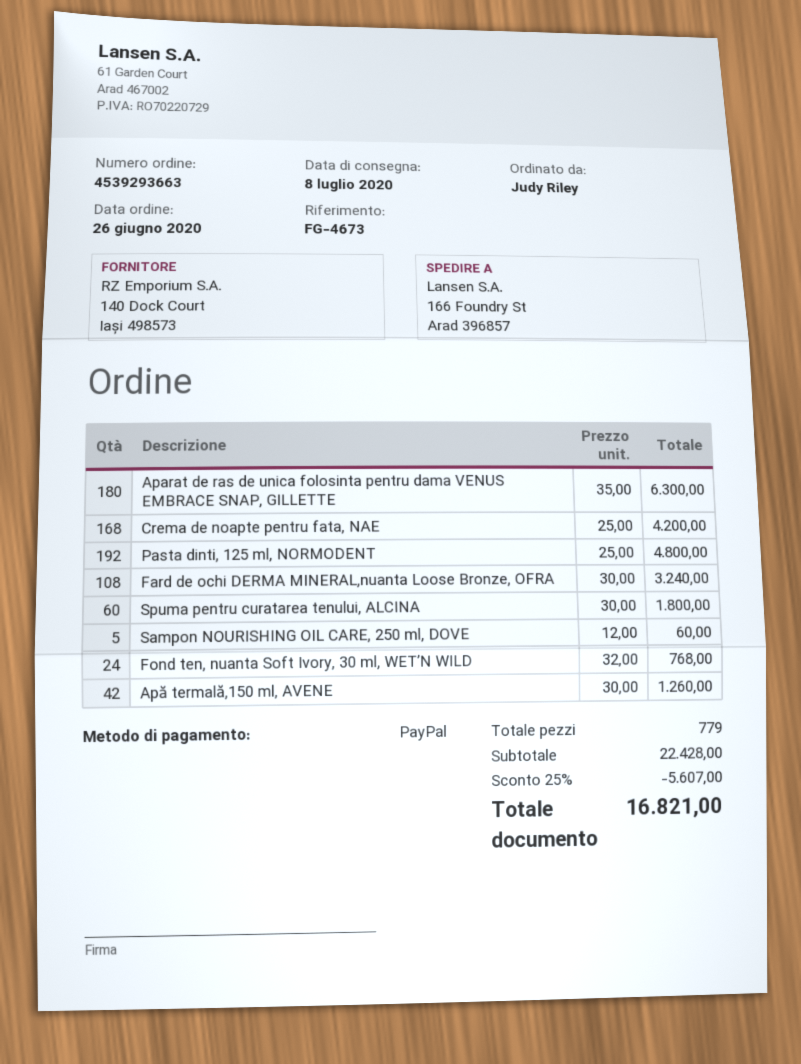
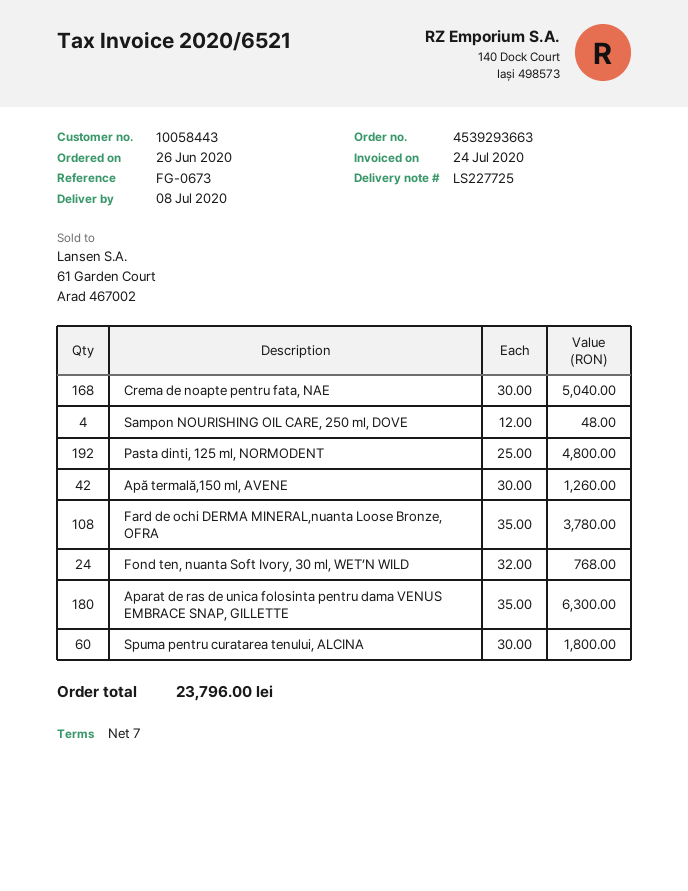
reference: FG-4673 -> FG-0673
Crema de noapte pentru fata, NAE: 168 x 25.00 = 4200.00 -> 168 x 30.00 = 5040.00
Fard de ochi DERMA MINERAL,nuanta Loose Bronze, OFRA: 108 x 30.00 = 3240.00 -> 108 x 35.00 = 3780.00
Sampon NOURISHING OIL CARE, 250 ml, DOVE: 5 x 12.00 = 60.00 -> 4 x 12.00 = 48.00
discount: 25% = 5607.00 -> none
total: 16821.00 -> 23796.00

